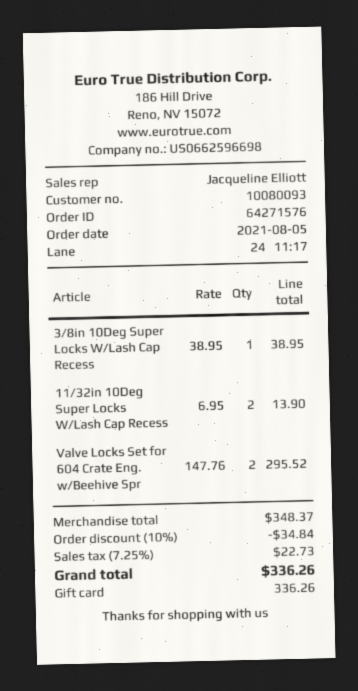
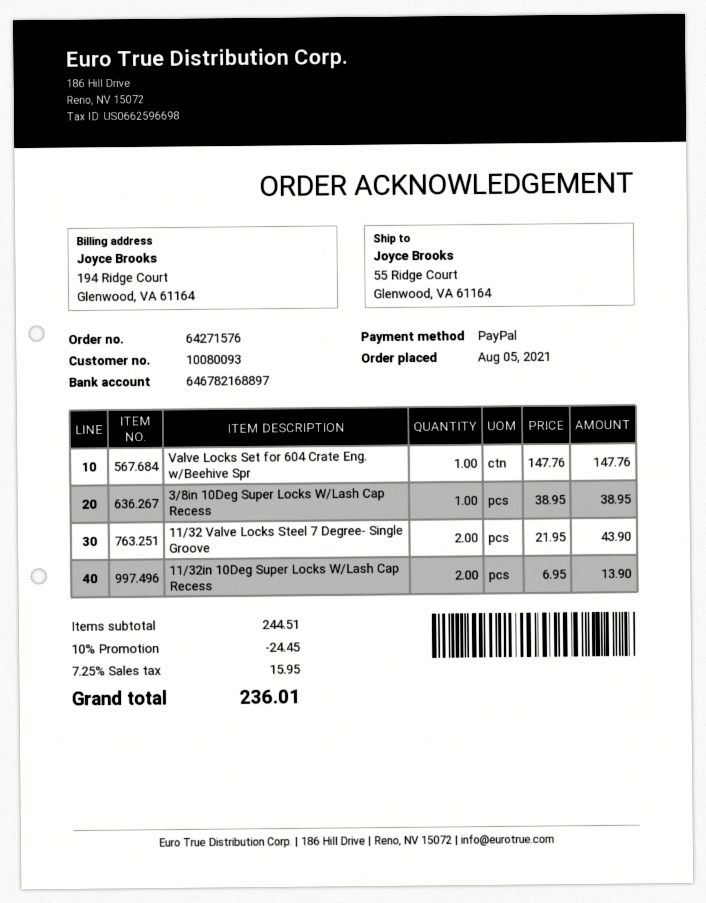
payment method: gift card -> PayPal
Valve Locks Set for 604 Crate Eng. w/Beehive Spr: 2 x 147.76 = 295.52 -> 1 x 147.76 = 147.76
11/32 Valve Locks Steel 7 Degree- Single Groove: none -> 2 x 21.95 = 43.90
subtotal: 348.37 -> 244.51
discount: 10% = 34.84 -> 10% = 24.45
tax: 7.25% = 22.73 -> 7.25% = 15.95
total: 336.26 -> 236.01

